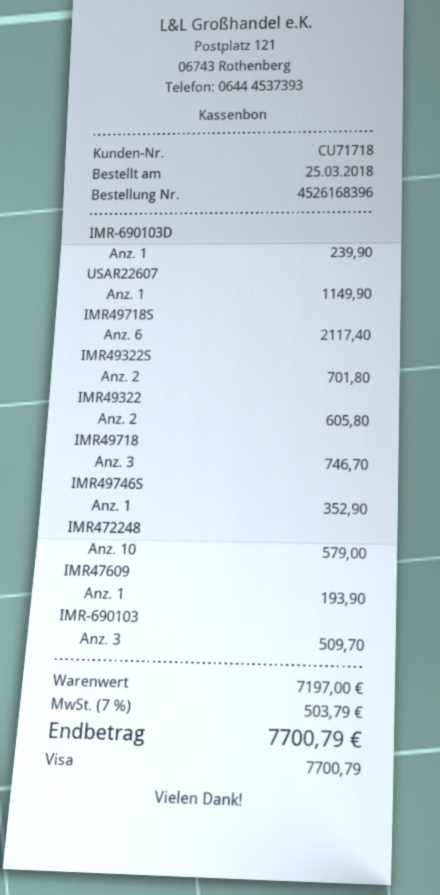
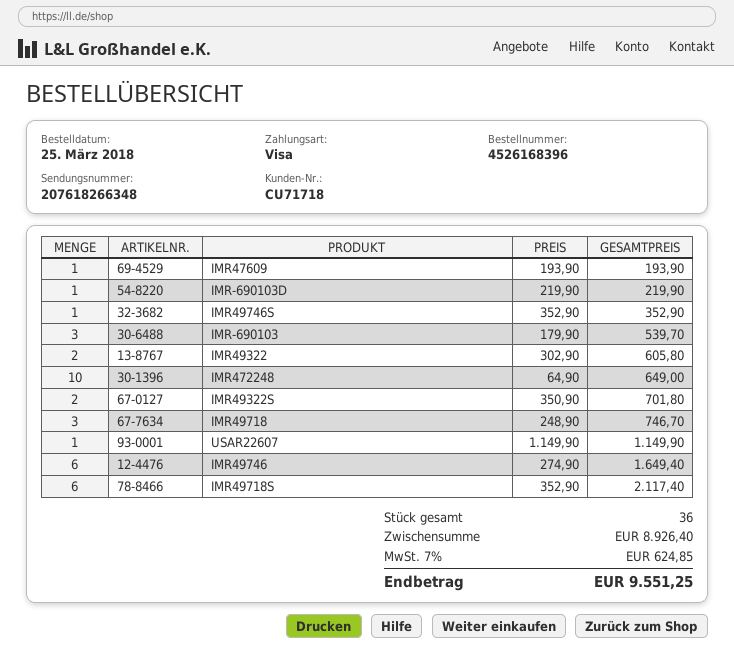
IMR-690103D: 1 for 239.90 -> 1 for 219.90
IMR472248: 10 for 579.00 -> 10 for 649.00
IMR-690103: 3 for 509.70 -> 3 for 539.70
IMR49746: none -> 6 for 1649.40
subtotal: 7197.00 -> 8926.40
tax: 7% = 503.79 -> 7% = 624.85
total: 7700.79 -> 9551.25

